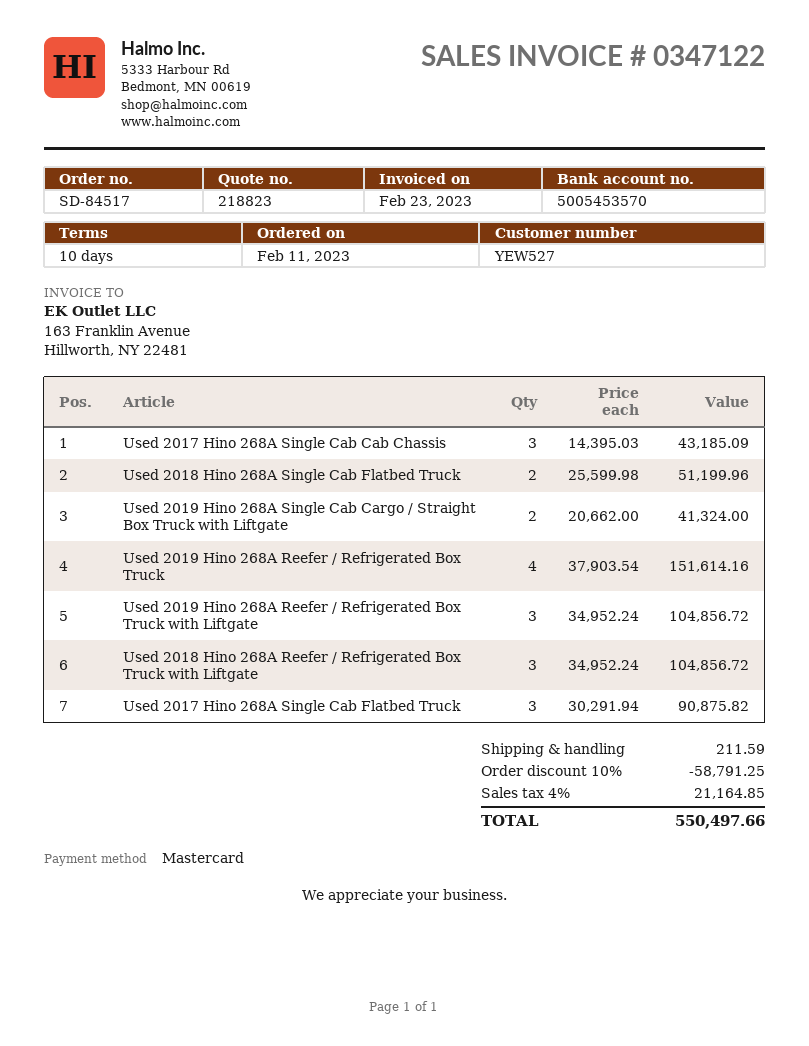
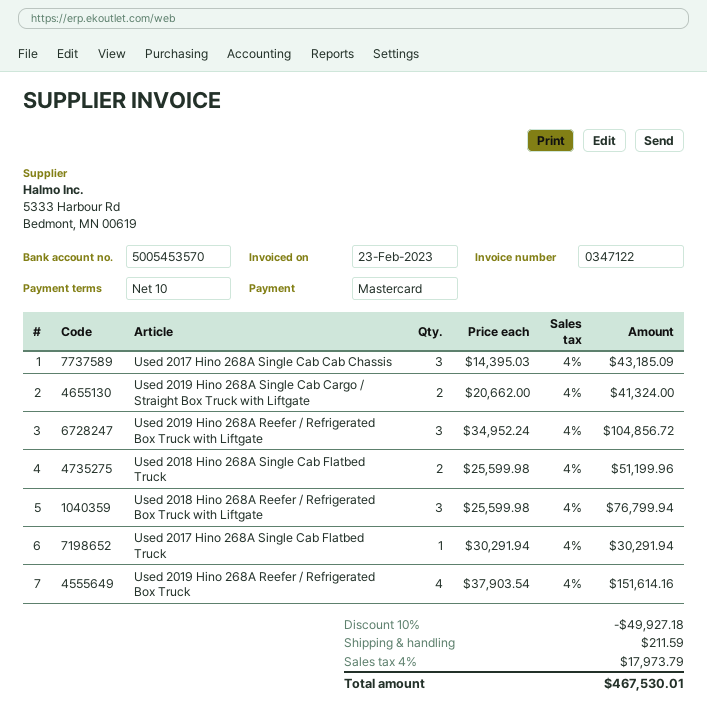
Used 2018 Hino 268A Reefer / Refrigerated Box Truck with Liftgate: 3 x 34952.24 = 104856.72 -> 3 x 25599.98 = 76799.94
Used 2017 Hino 268A Single Cab Flatbed Truck: 3 x 30291.94 = 90875.82 -> 1 x 30291.94 = 30291.94
discount: 10% = 58791.25 -> 10% = 49927.18
tax: 4% = 21164.85 -> 4% = 17973.79
total: 550497.66 -> 467530.01

